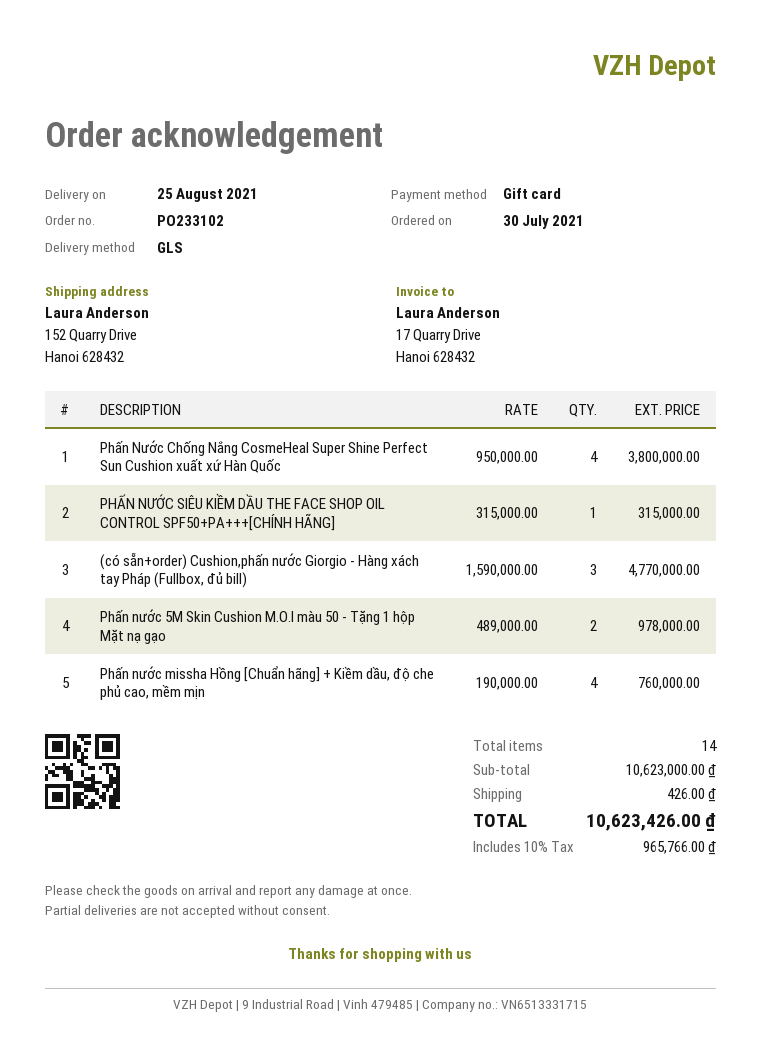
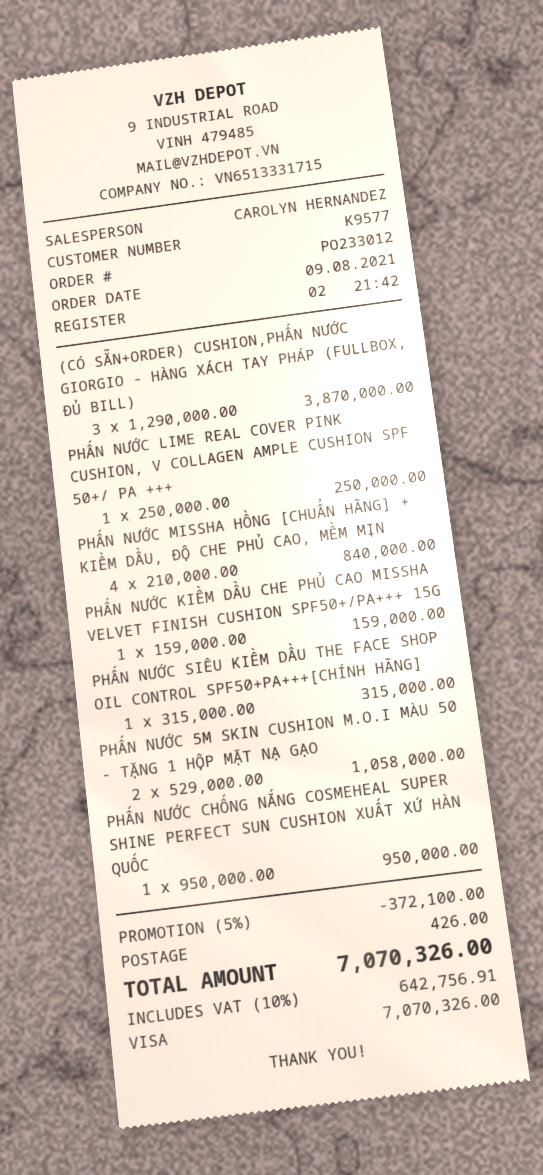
order number: PO233102 -> PO233012
order date: 2021-07-30 -> 2021-08-09
payment method: gift card -> Visa
Phấn Nước Chống Nắng CosmeHeal Super Shine Perfect Sun Cushion xuất xứ Hàn Quốc: 4 x 950000.00 = 3800000.00 -> 1 x 950000.00 = 950000.00
(có sẵn+order) Cushion,phấn nước Giorgio - Hàng xách tay Pháp (Fullbox, đủ bill): 3 x 1590000.00 = 4770000.00 -> 3 x 1290000.00 = 3870000.00
Phấn nước 5M Skin Cushion M.O.I màu 50 - Tặng 1 hộp Mặt nạ gạo: 2 x 489000.00 = 978000.00 -> 2 x 529000.00 = 1058000.00
Phấn nước missha Hồng [Chuẩn hãng] + Kiềm dầu, độ che phủ cao, mềm mịn: 4 x 190000.00 = 760000.00 -> 4 x 210000.00 = 840000.00
PHẤN NƯỚC LIME REAL COVER PINK CUSHION, V COLLAGEN AMPLE CUSHION SPF 50+/ PA +++: none -> 1 x 250000.00 = 250000.00
PHẤN NƯỚC KIỀM DẦU CHE PHỦ CAO MISSHA VELVET FINISH CUSHION SPF50+/PA+++ 15G: none -> 1 x 159000.00 = 159000.00
discount: none -> 5% = 372100.00
tax: 10% = 965766.00 -> 10% = 642756.91
total: 10623426.00 -> 7070326.00

